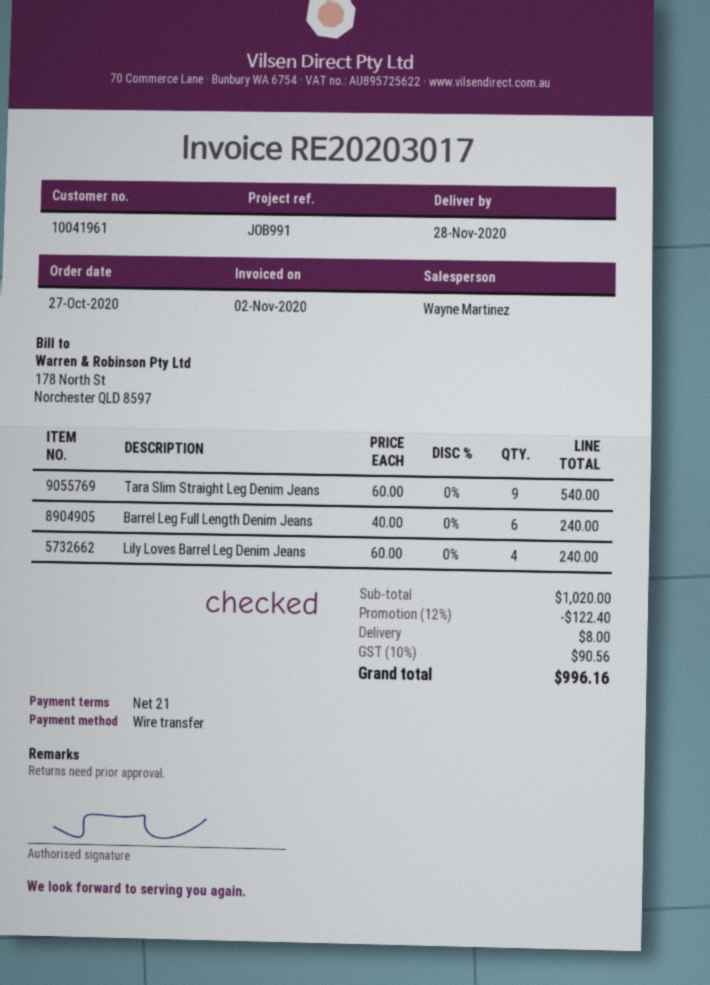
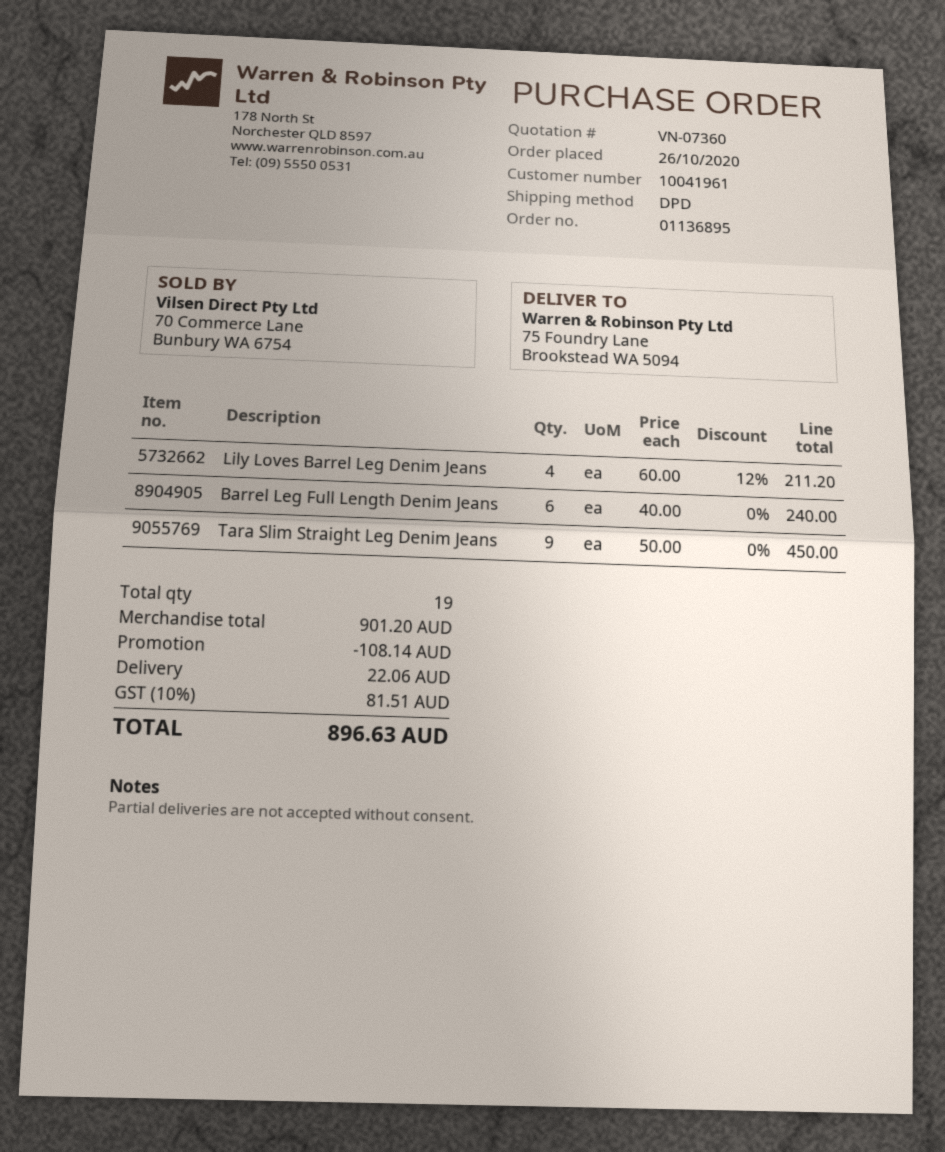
order date: 2020-10-27 -> 2020-10-26
Tara Slim Straight Leg Denim Jeans: 9 x 60.00 = 540.00 -> 9 x 50.00 = 450.00
Lily Loves Barrel Leg Denim Jeans: 4 x 60.00 = 240.00 -> 4 x 60.00 - 12% = 211.20
subtotal: 1020.00 -> 901.20
discount: 122.40 -> 108.14
shipping: 8.00 -> 22.06
tax: 10% = 90.56 -> 10% = 81.51
total: 996.16 -> 896.63

